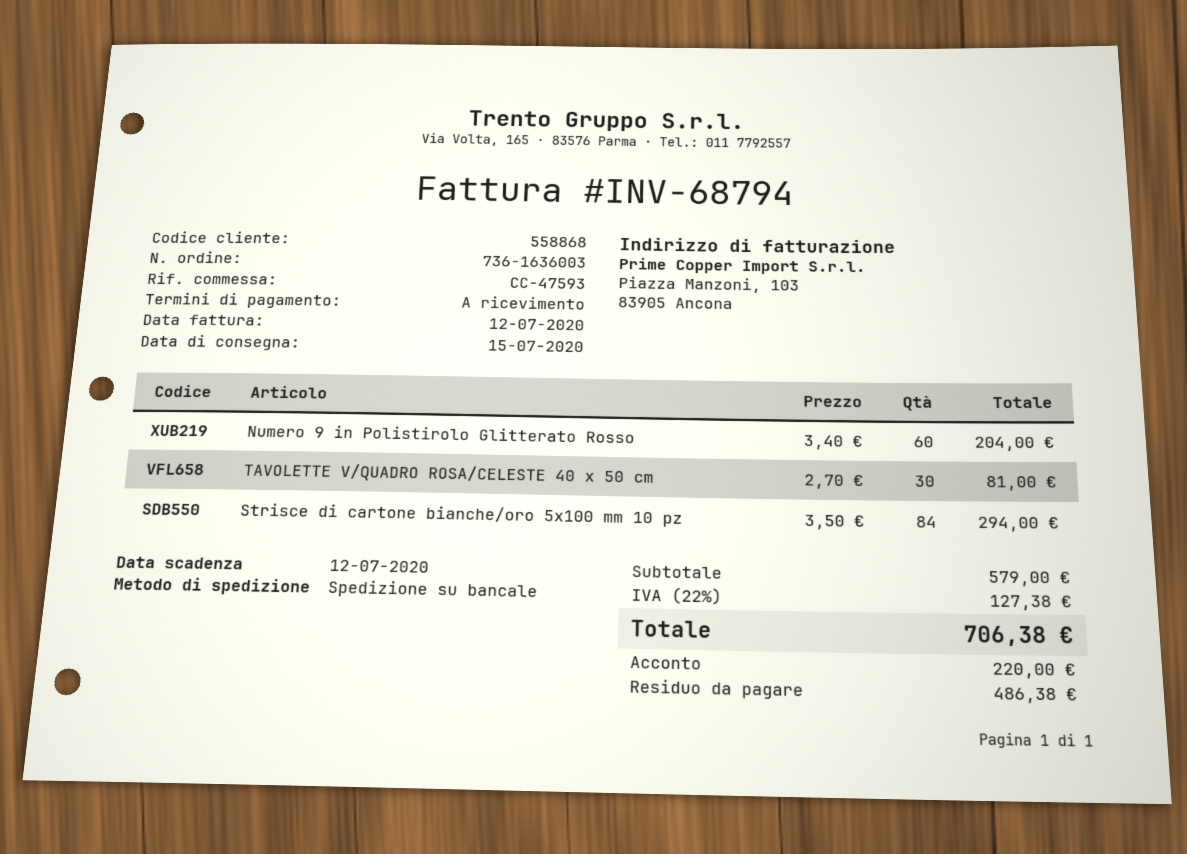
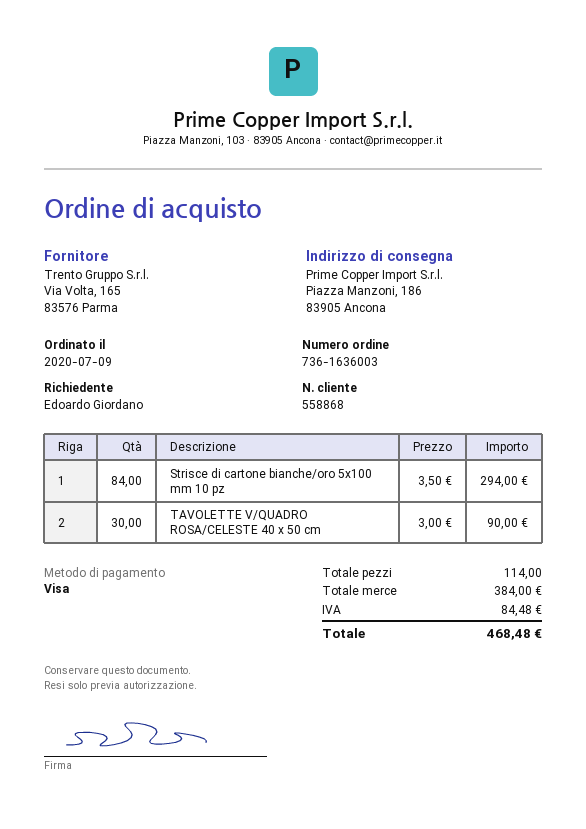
Numero 9 in Polistirolo Glitterato Rosso: 60 x 3.40 = 204.00 -> none
TAVOLETTE V/QUADRO ROSA/CELESTE 40 x 50 cm: 30 x 2.70 = 81.00 -> 30 x 3.00 = 90.00
subtotal: 579.00 -> 384.00
tax: 127.38 -> 84.48
total: 706.38 -> 468.48

